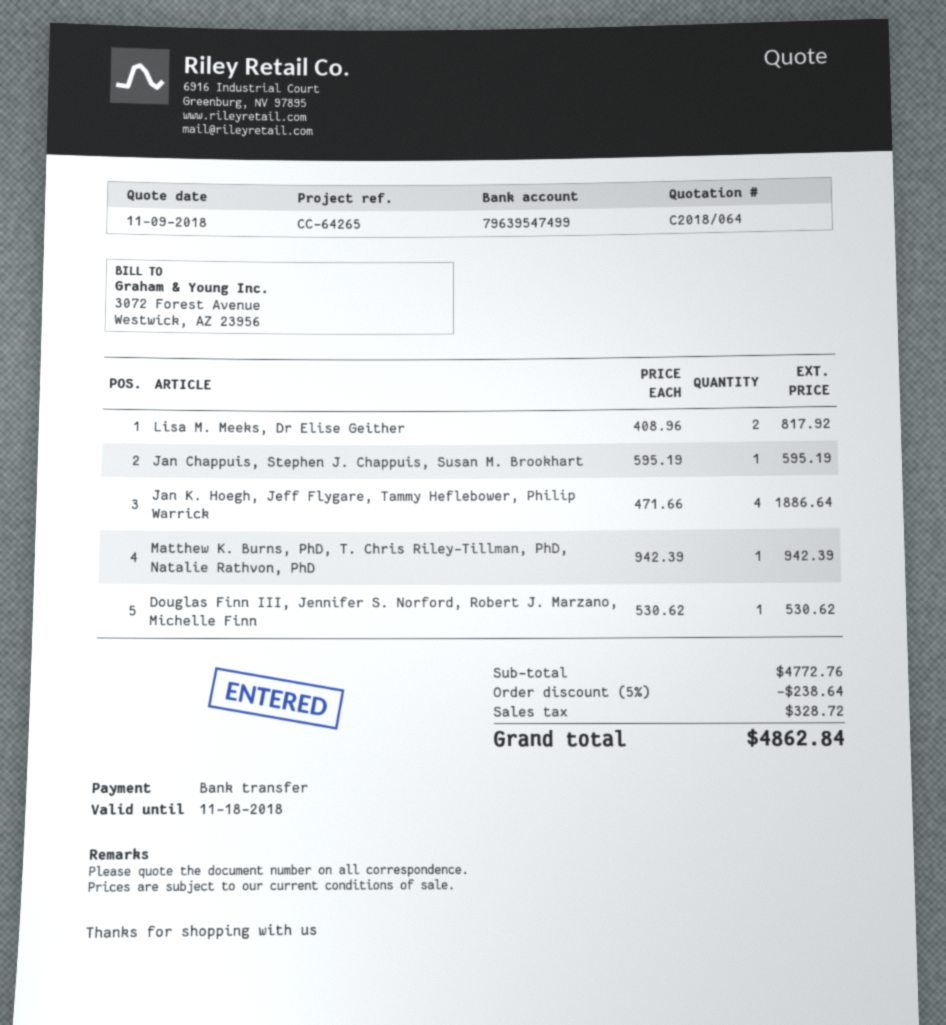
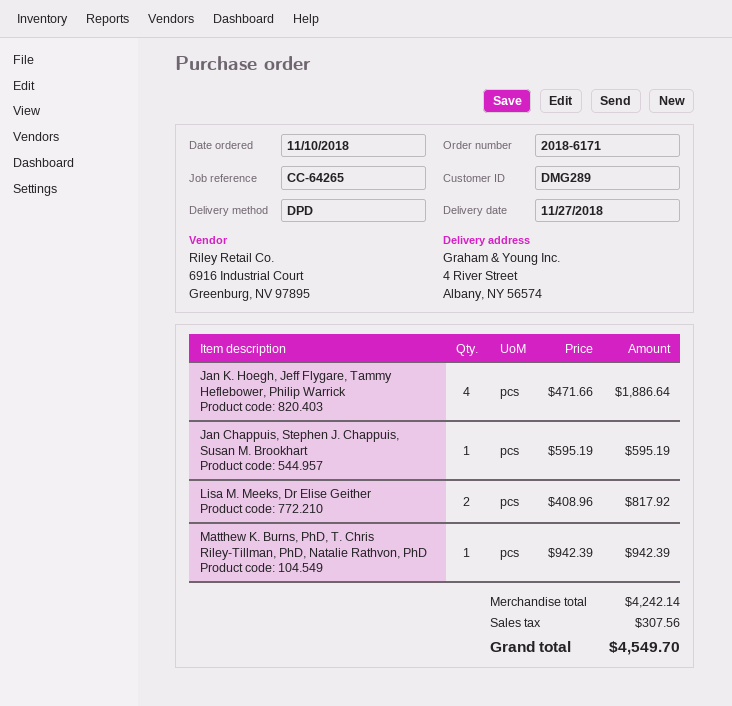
Douglas Finn III, Jennifer S. Norford, Robert J. Marzano, Michelle Finn: 1 x 530.62 = 530.62 -> none
subtotal: 4772.76 -> 4242.14
discount: 5% = 238.64 -> none
tax: 328.72 -> 307.56
total: 4862.84 -> 4549.70

